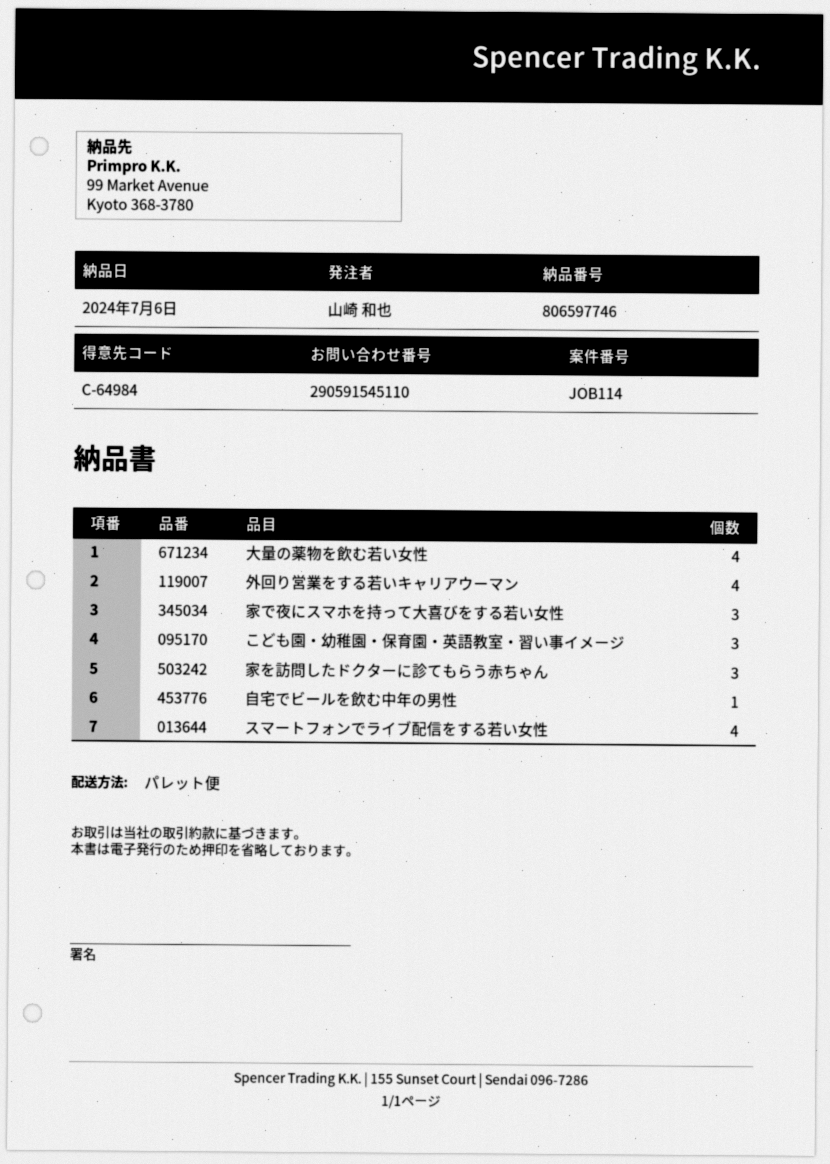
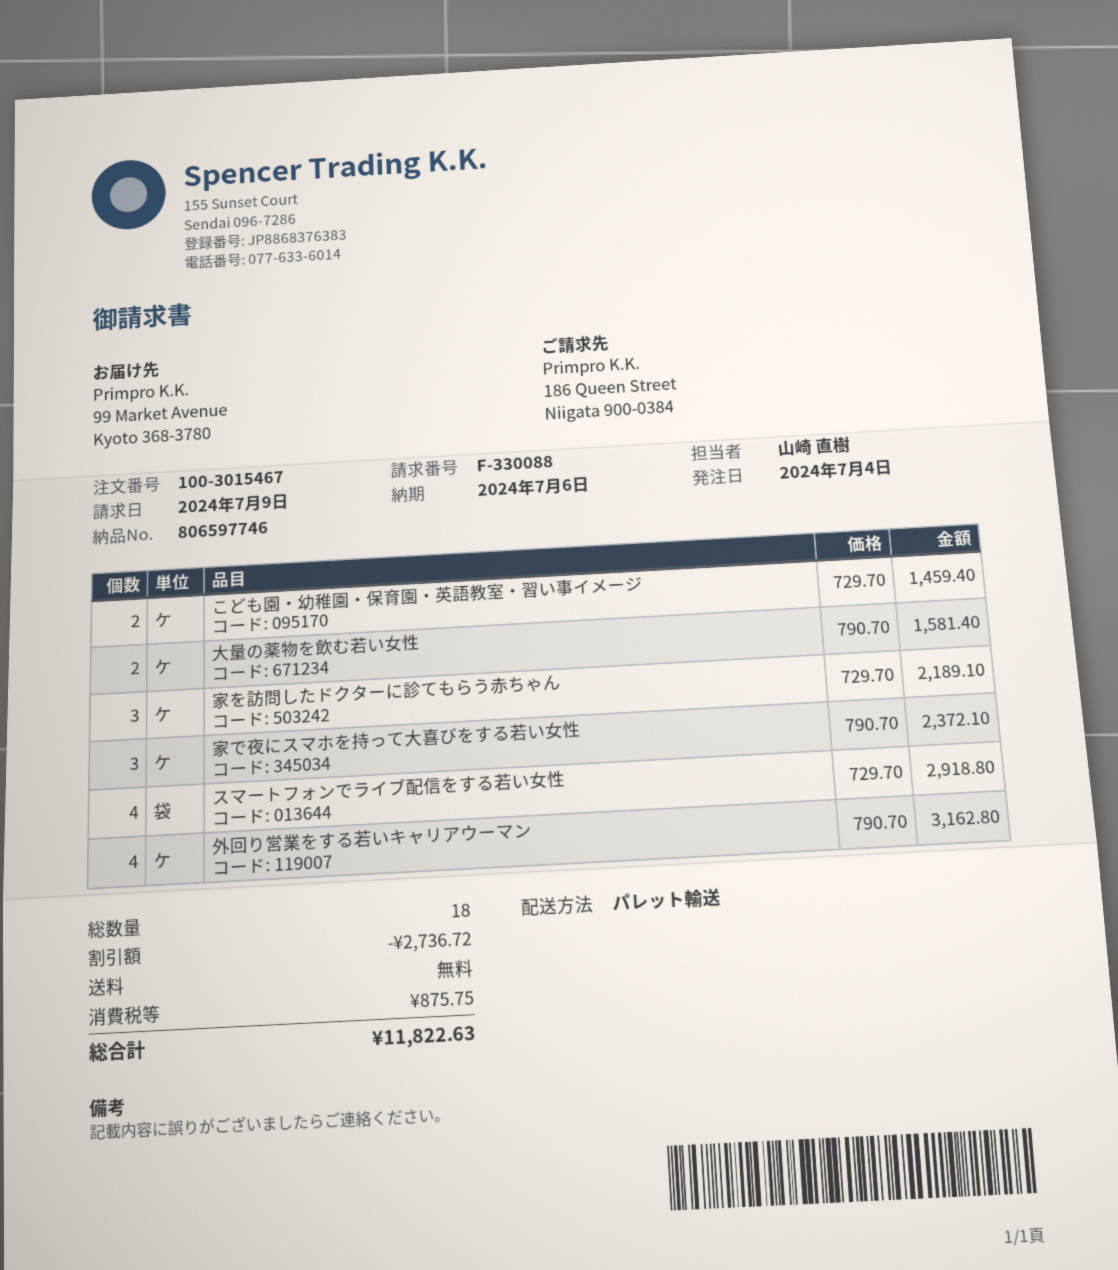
大量の薬物を飲む若い女性: 4 -> 2
こども園・幼稚園・保育園・英語教室・習い事イメージ: 3 -> 2
自宅でビールを飲む中年の男性: 1 -> none

